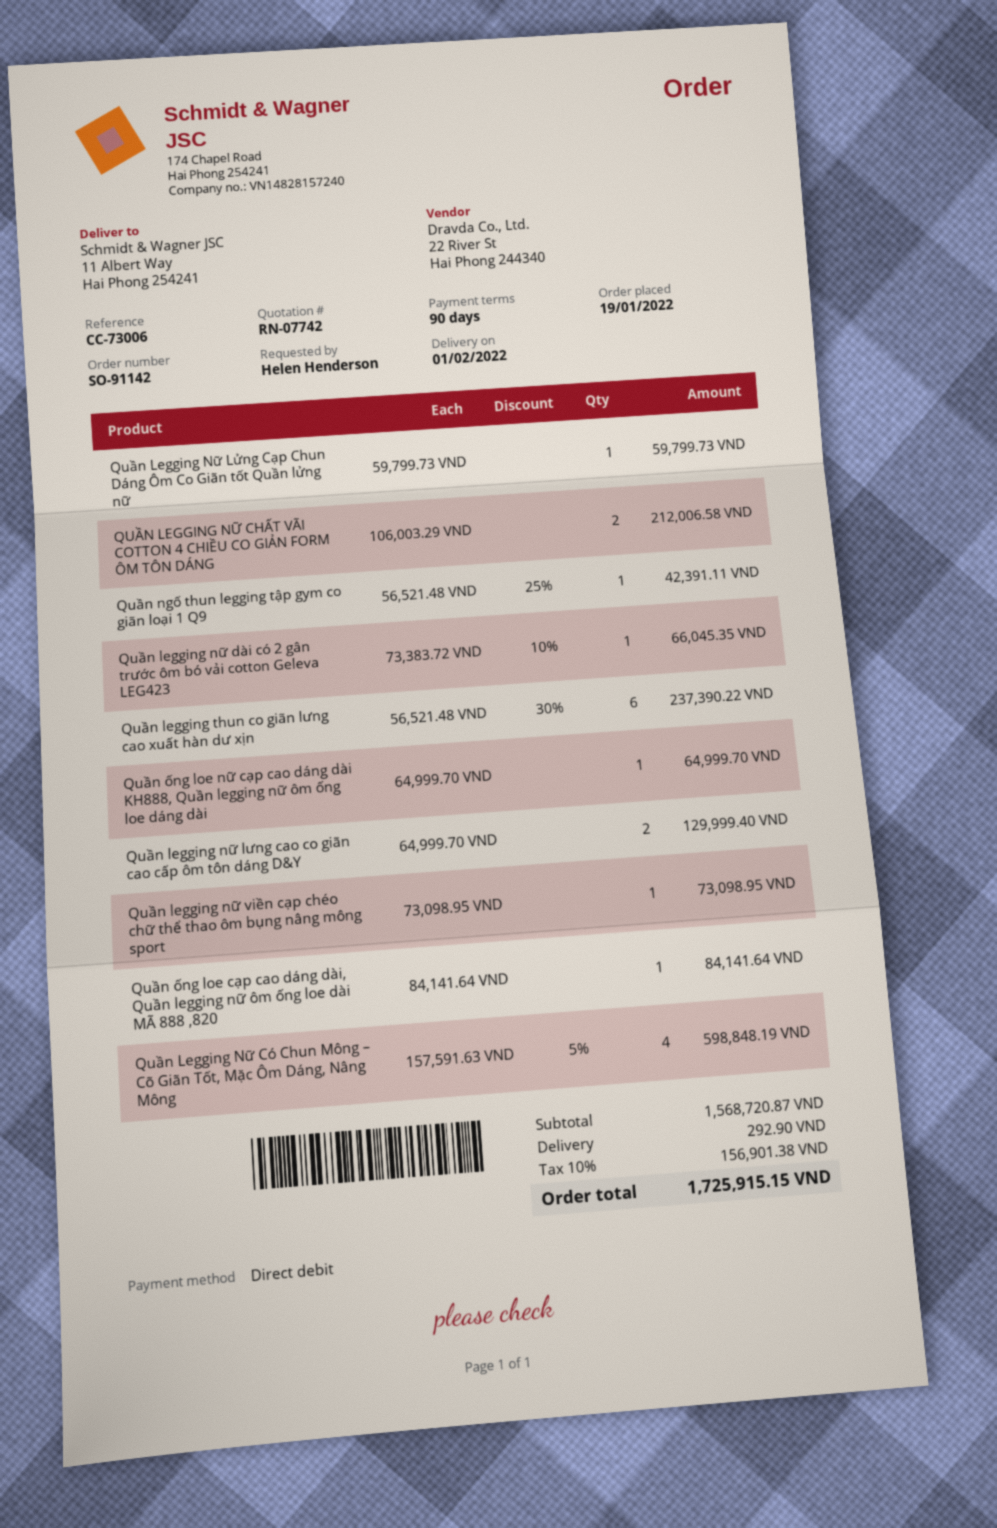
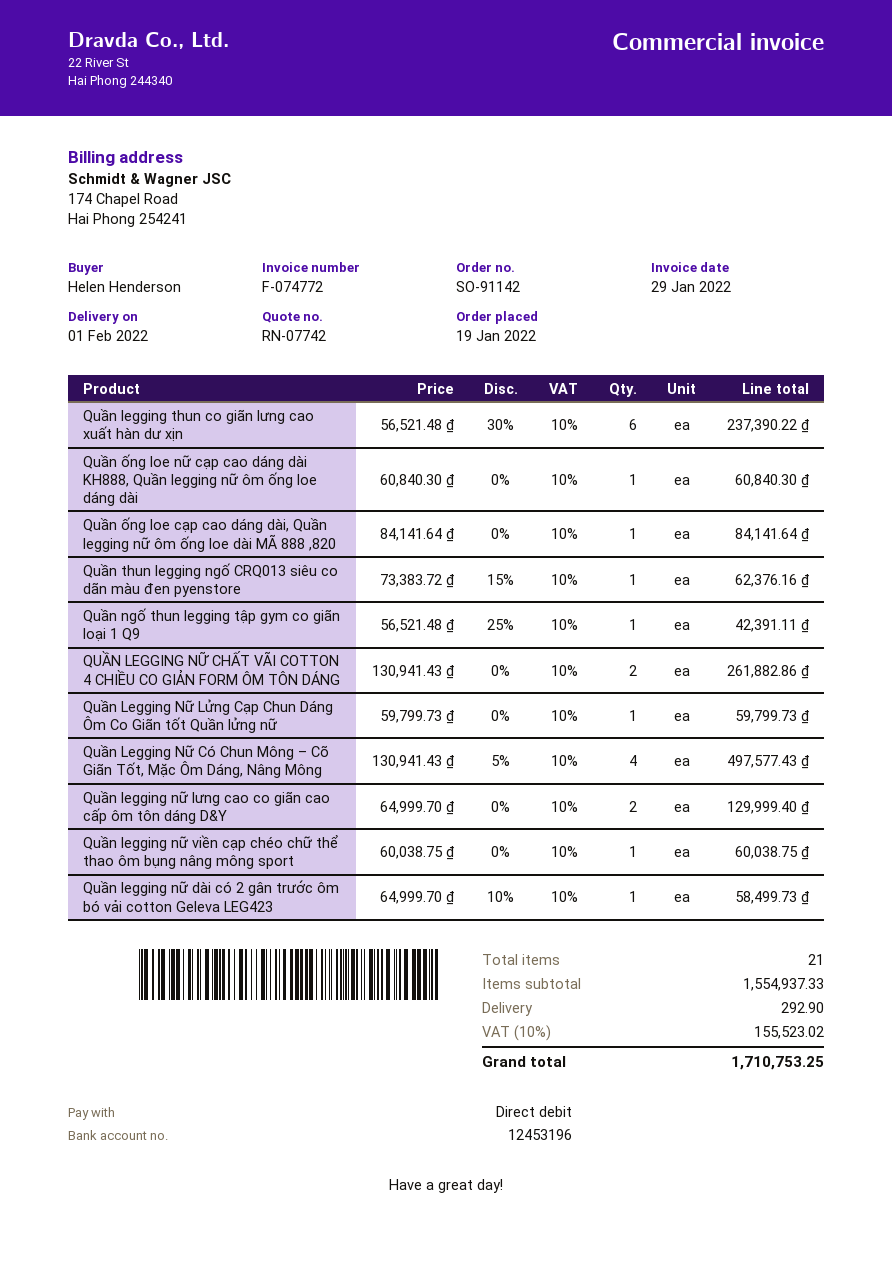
QUẦN LEGGING NỮ CHẤT VÃI COTTON 4 CHIỀU CO GIẢN FORM ÔM TÔN DÁNG: 2 x 106003.29 = 212006.58 -> 2 x 130941.43 = 261882.86
Quần legging nữ dài có 2 gân trước ôm bó vải cotton Geleva LEG423: 1 x 73383.72 - 10% = 66045.35 -> 1 x 64999.70 - 10% = 58499.73
Quần ống loe nữ cạp cao dáng dài KH888, Quần legging nữ ôm ống loe dáng dài: 1 x 64999.70 = 64999.70 -> 1 x 60840.30 = 60840.30
Quần legging nữ viền cạp chéo chữ thể thao ôm bụng nâng mông sport: 1 x 73098.95 = 73098.95 -> 1 x 60038.75 = 60038.75
Quần Legging Nữ Có Chun Mông – Cõ Giãn Tốt, Mặc Ôm Dáng, Nâng Mông: 4 x 157591.63 - 5% = 598848.19 -> 4 x 130941.43 - 5% = 497577.43
Quần thun legging ngố CRQ013 siêu co dãn màu đen pyenstore: none -> 1 x 73383.72 - 15% = 62376.16
subtotal: 1568720.87 -> 1554937.33
tax: 10% = 156901.38 -> 10% = 155523.02
total: 1725915.15 -> 1710753.25

